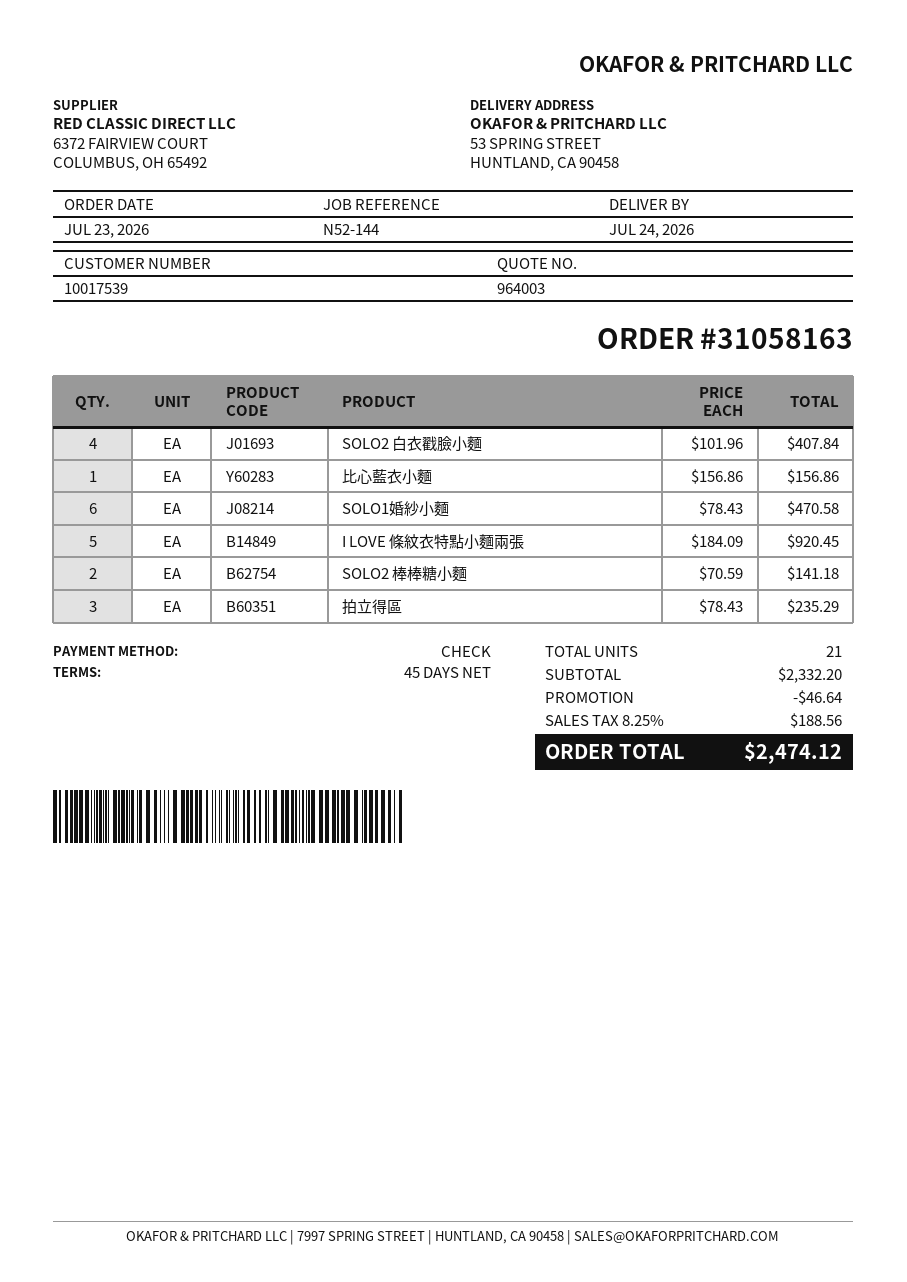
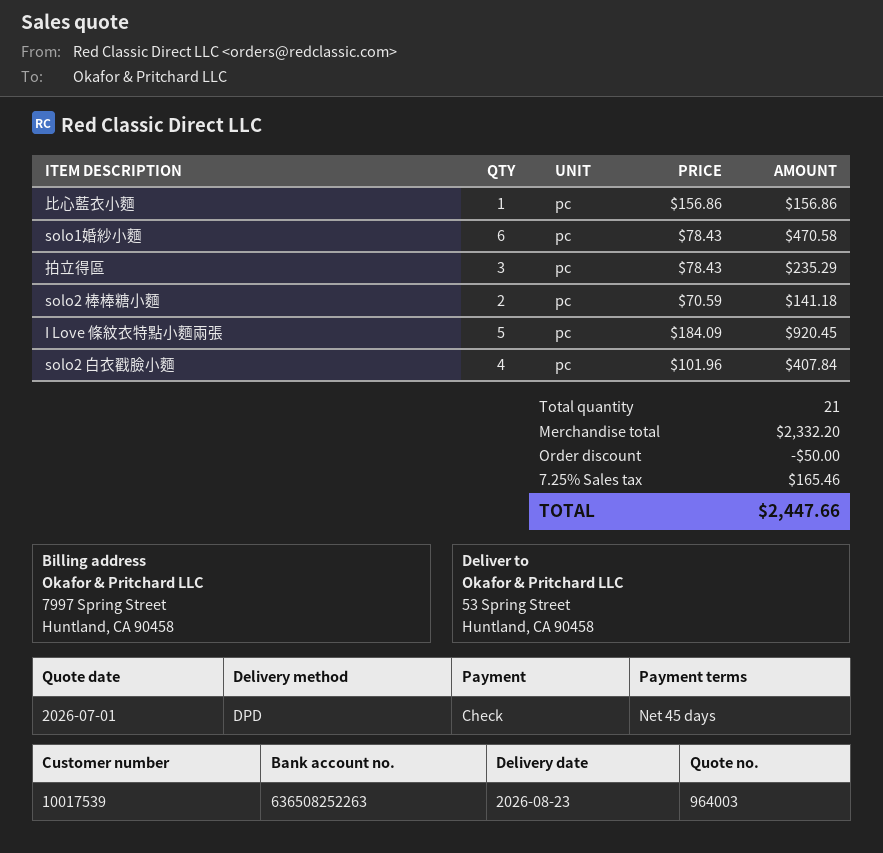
delivery date: 2026-07-24 -> 2026-08-23
discount: 46.64 -> 50.00
tax: 8.25% = 188.56 -> 7.25% = 165.46
total: 2474.12 -> 2447.66

